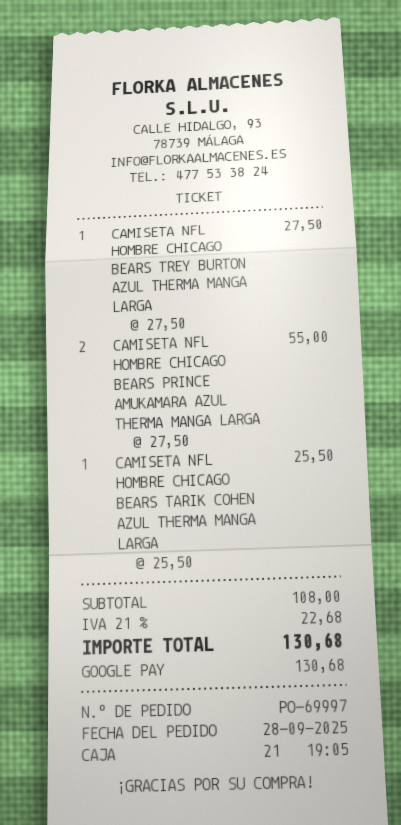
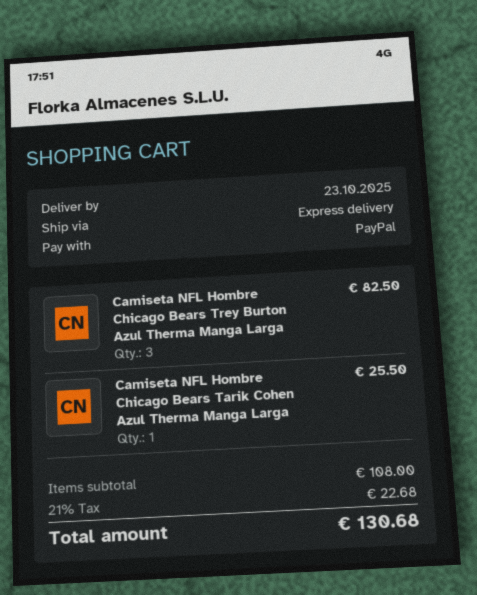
payment method: Google Pay -> PayPal
CAMISETA NFL HOMBRE CHICAGO BEARS TREY BURTON AZUL THERMA MANGA LARGA: 1 for 27.50 -> 3 for 82.50
CAMISETA NFL HOMBRE CHICAGO BEARS PRINCE AMUKAMARA AZUL THERMA MANGA LARGA: 2 for 55.00 -> none

